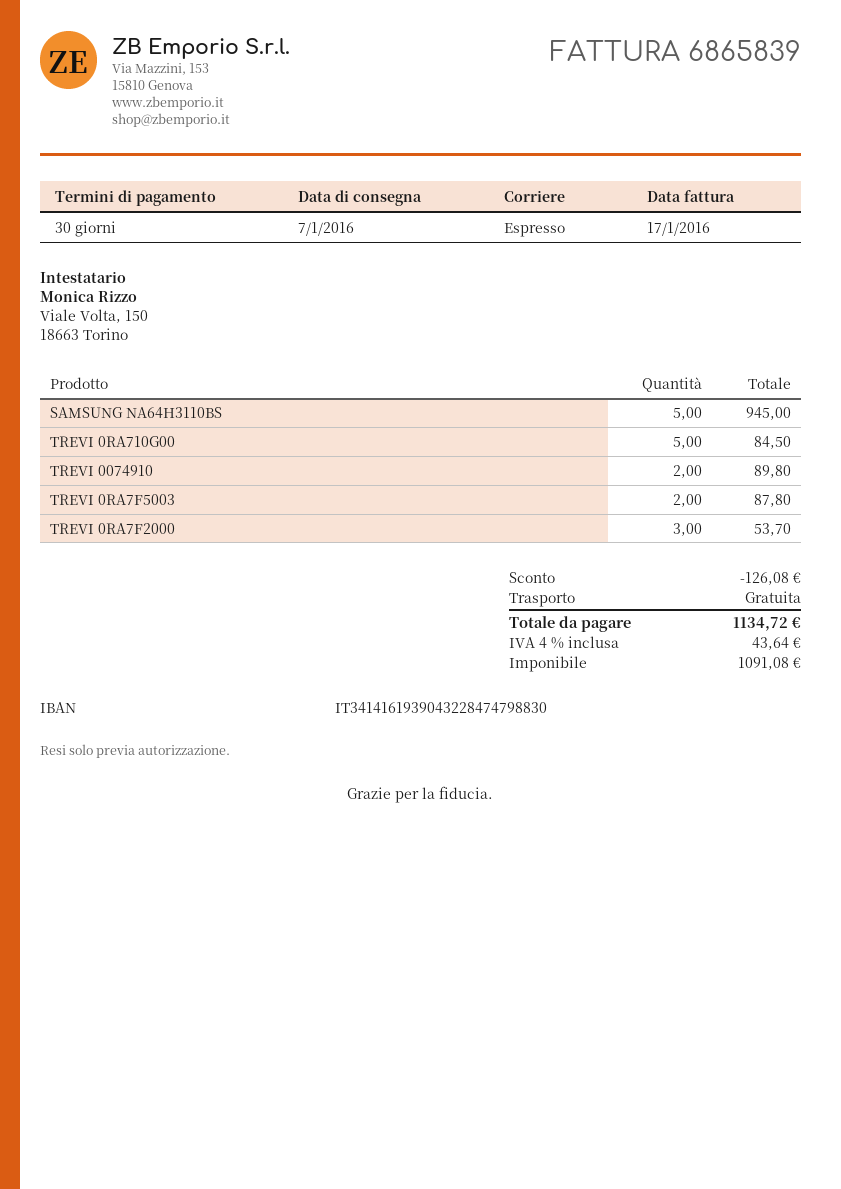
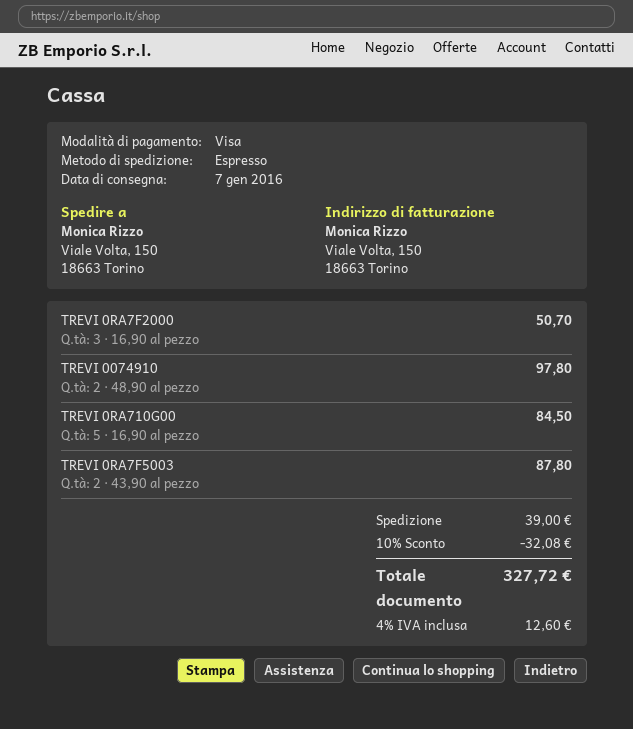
SAMSUNG NA64H3110BS: 5 for 945.00 -> none
TREVI 0074910: 2 for 89.80 -> 2 for 97.80
TREVI 0RA7F2000: 3 for 53.70 -> 3 for 50.70
discount: 126.08 -> 32.08
shipping: 0.00 -> 39.00
tax: 4% = 43.64 -> 4% = 12.60
total: 1134.72 -> 327.72

